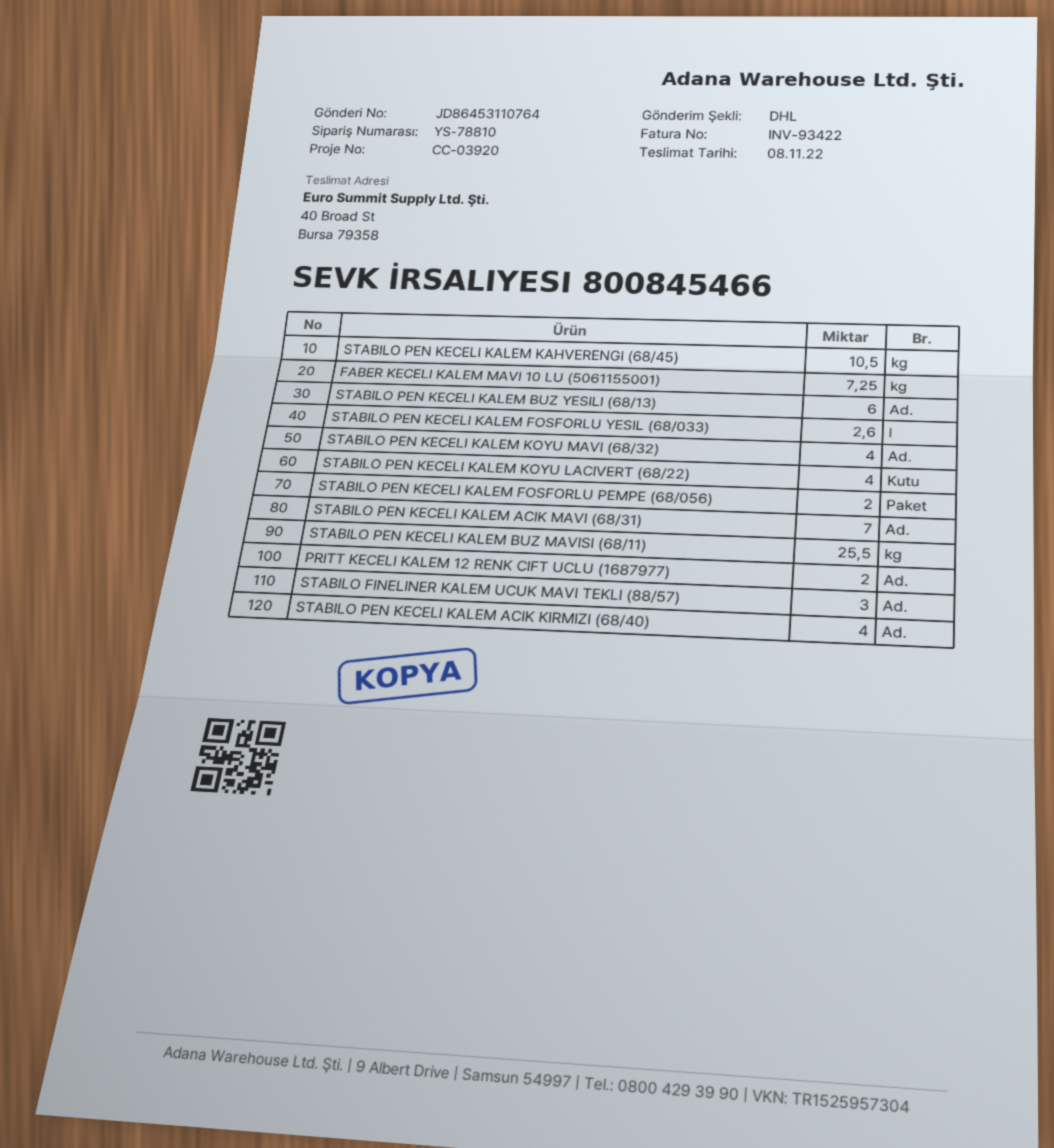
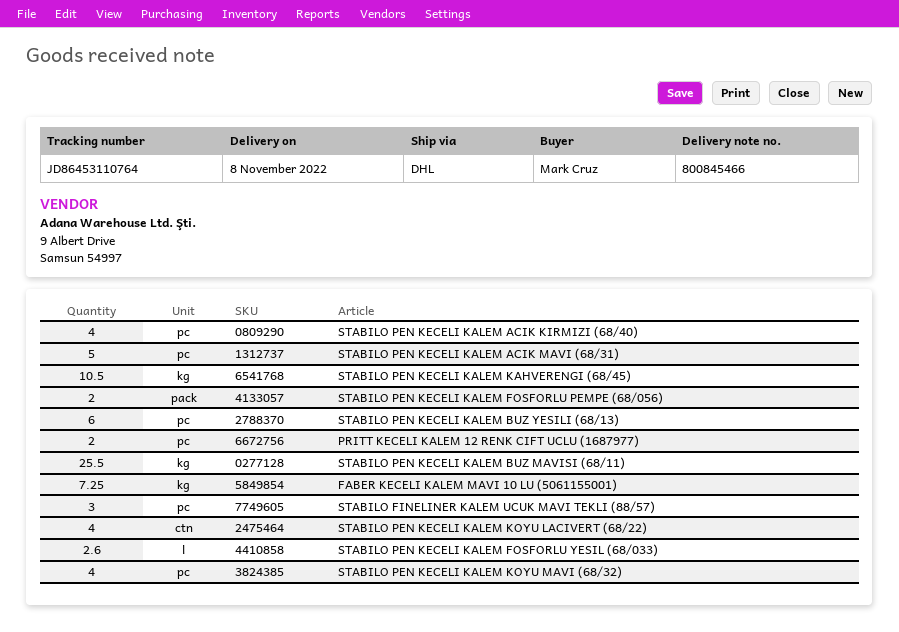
STABILO PEN KECELI KALEM ACIK MAVI (68/31): 7 -> 5

